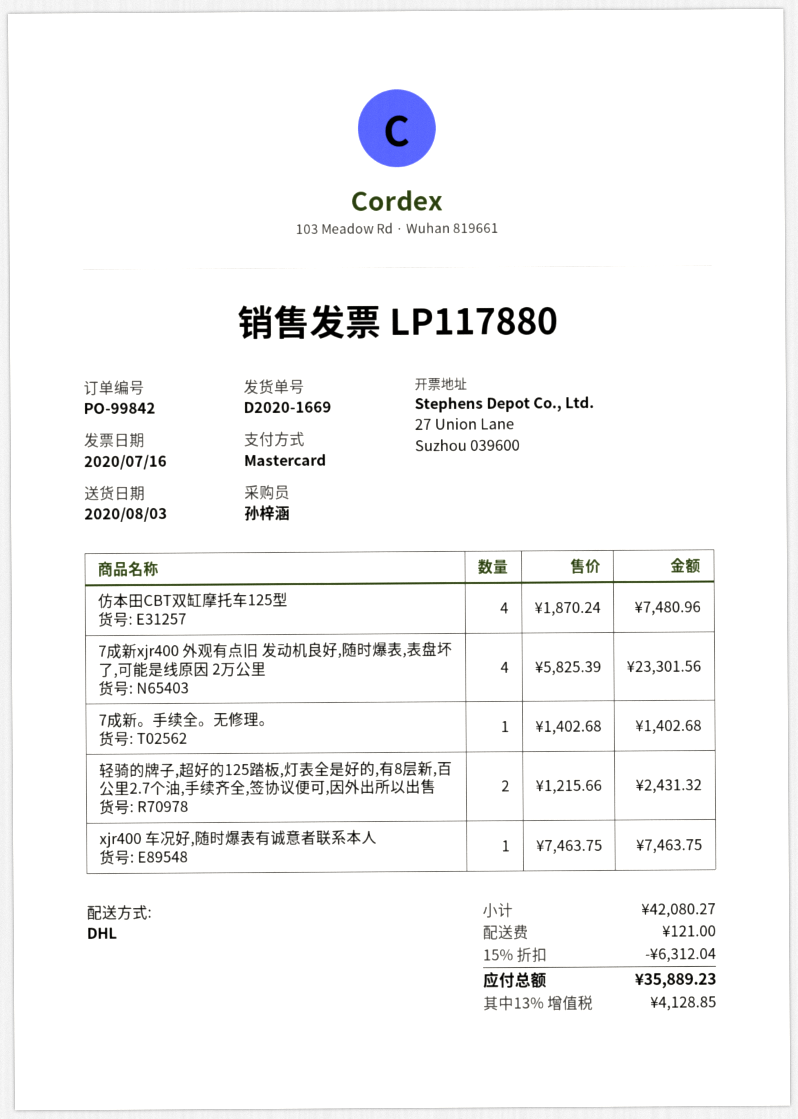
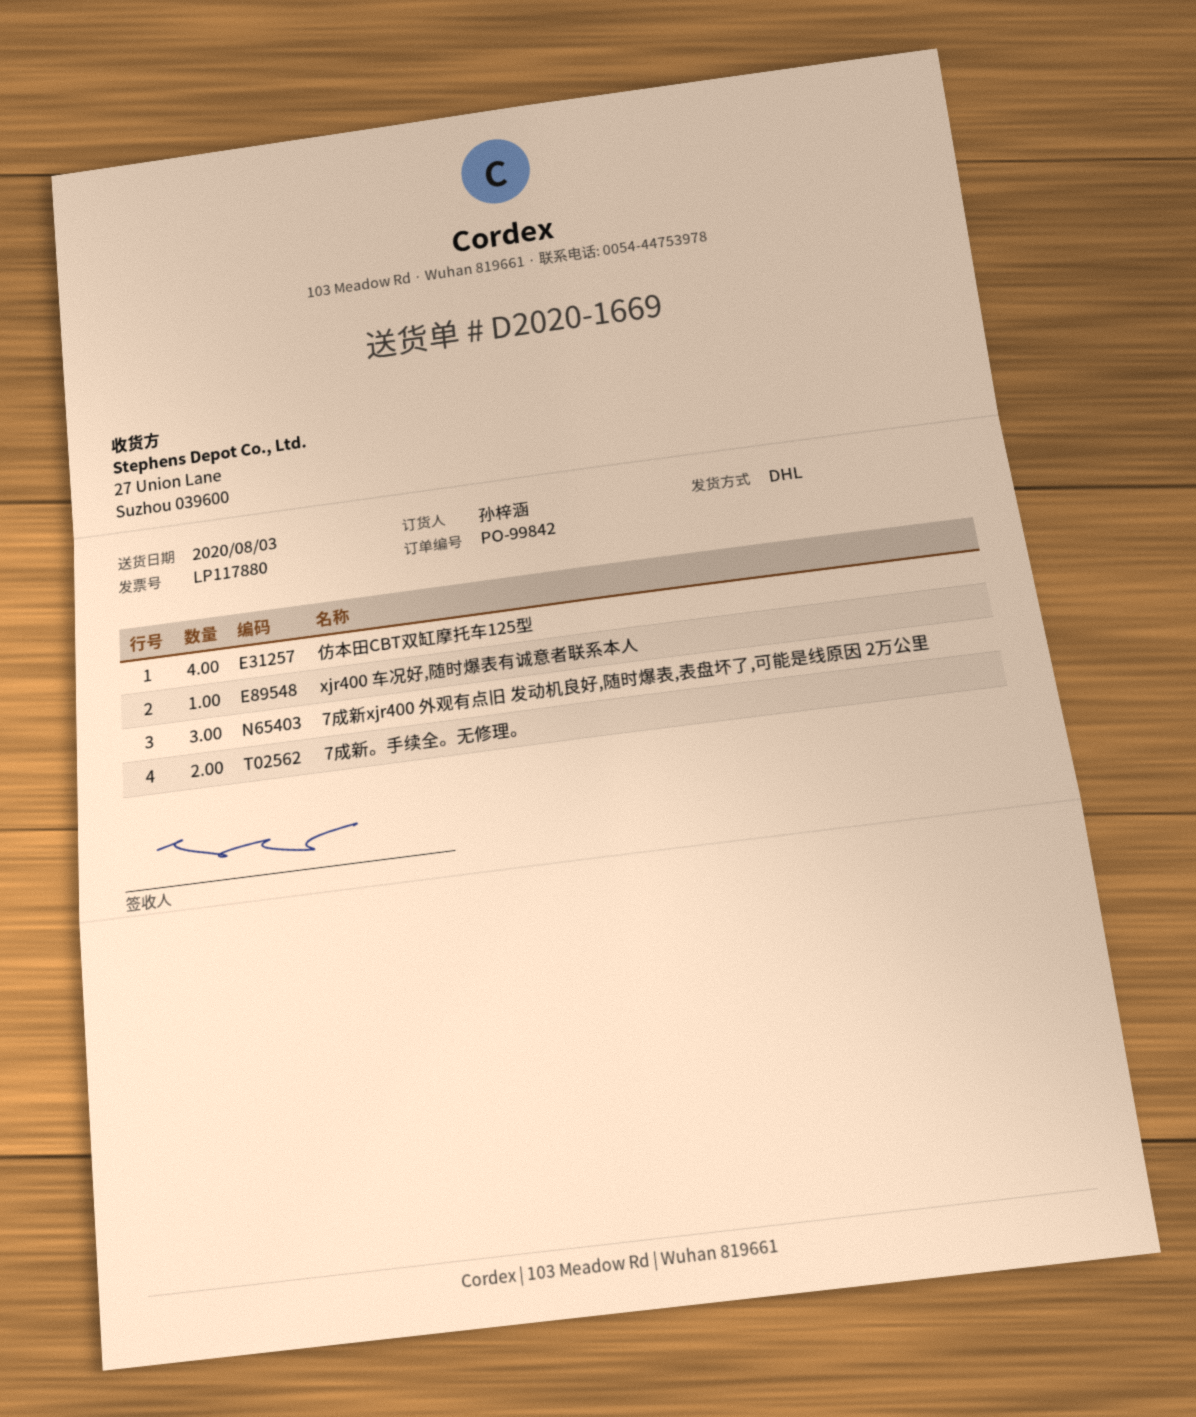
7成新xjr400 外观有点旧 发动机良好,随时爆表,表盘坏了,可能是线原因 2万公里: 4 -> 3
7成新。手续全。无修理。: 1 -> 2
轻骑的牌子,超好的125踏板,灯表全是好的,有8层新,百公里2.7个油,手续齐全,签协议便可,因外出所以出售: 2 -> none

